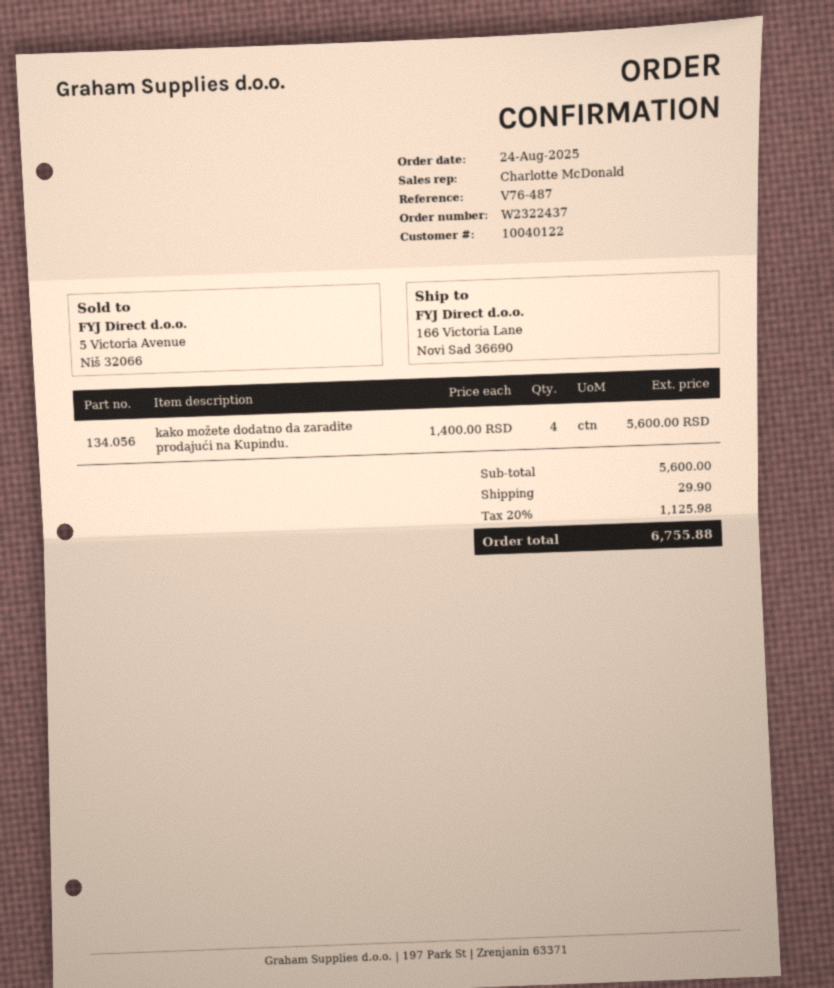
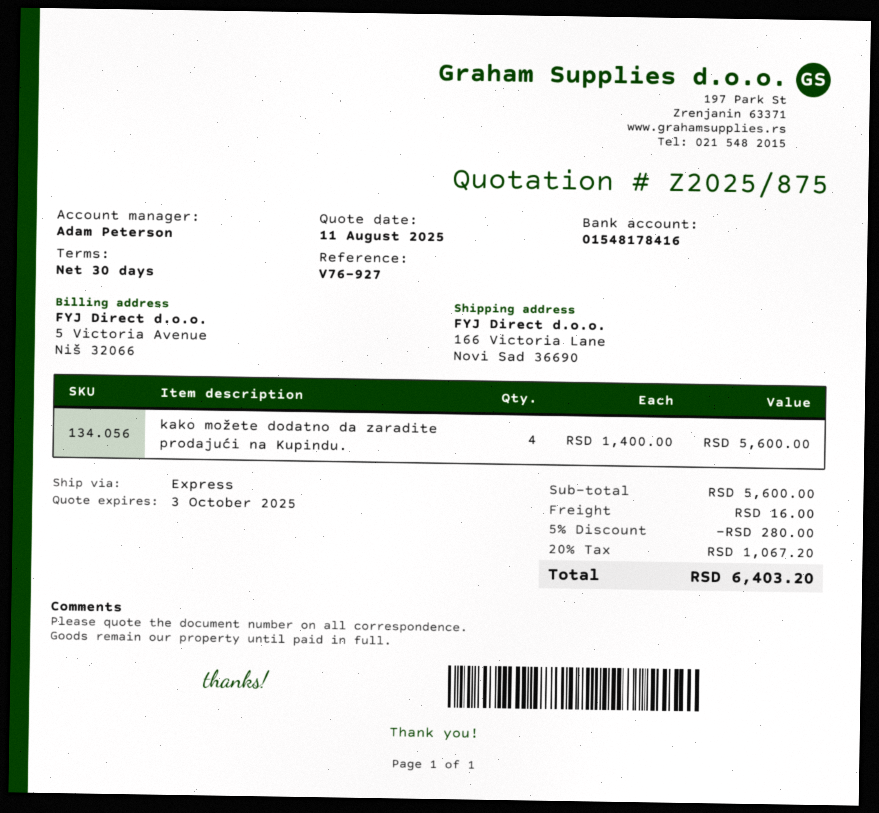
reference: V76-487 -> V76-927
sales rep: Charlotte McDonald -> Adam Peterson
discount: none -> 5% = 280.00
shipping: 29.90 -> 16.00
tax: 20% = 1125.98 -> 20% = 1067.20
total: 6755.88 -> 6403.20

